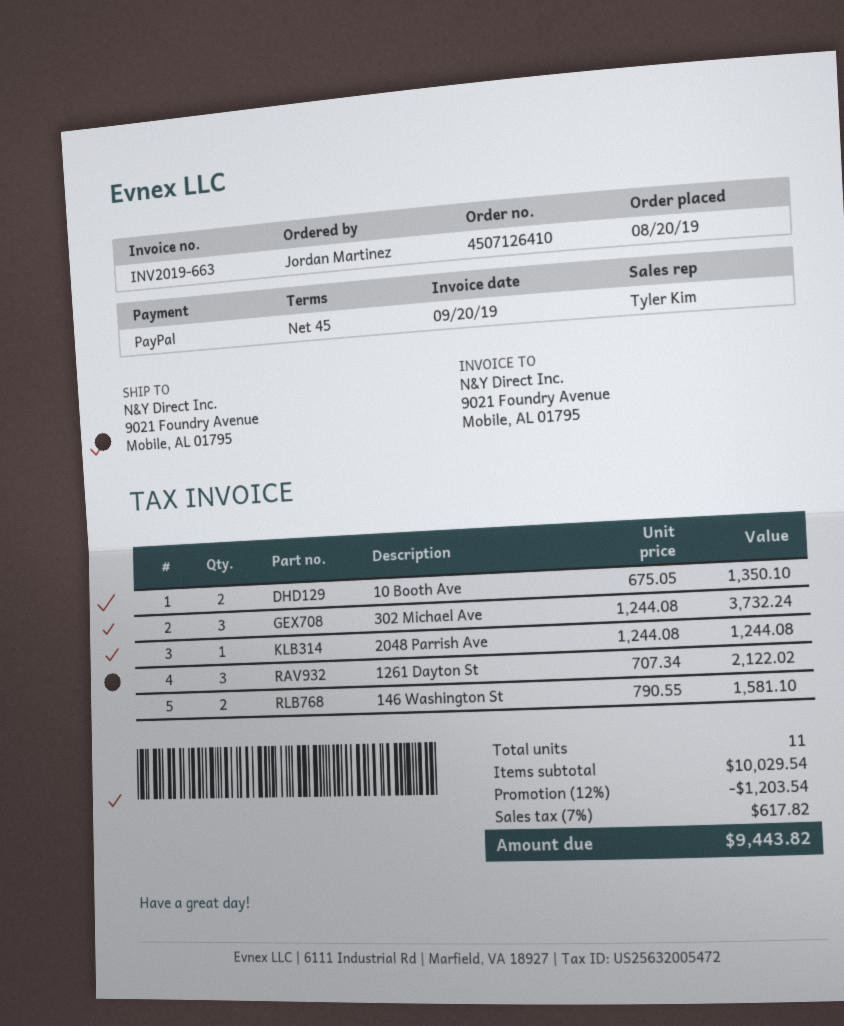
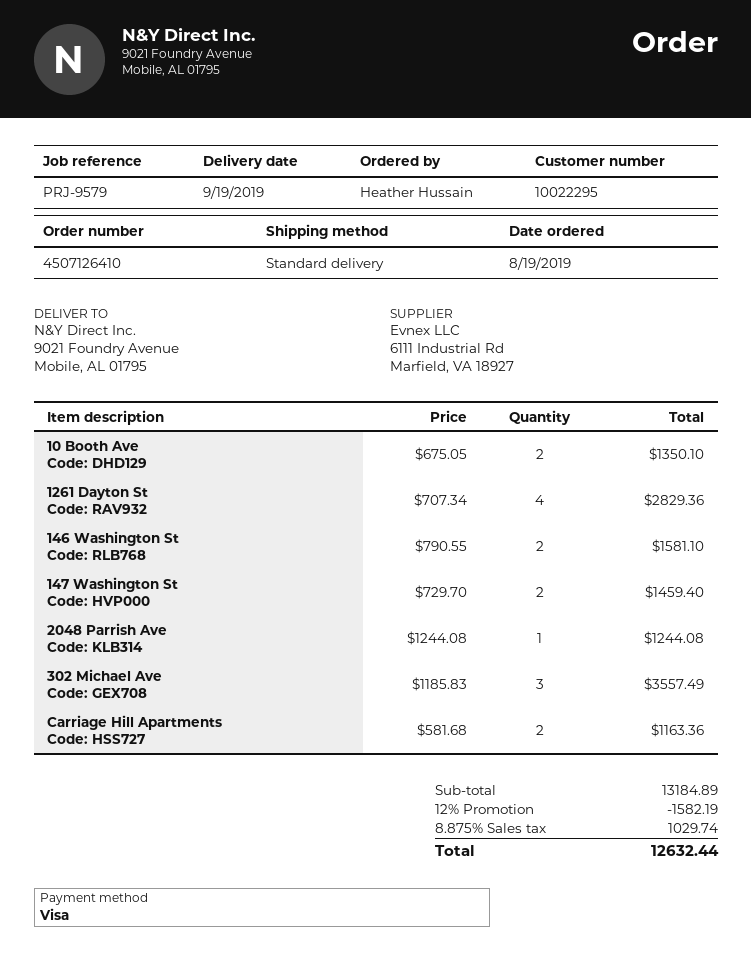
order date: 2019-08-20 -> 2019-08-19
ordered by: Jordan Martinez -> Heather Hussain
payment method: PayPal -> Visa
302 Michael Ave: 3 x 1244.08 = 3732.24 -> 3 x 1185.83 = 3557.49
1261 Dayton St: 3 x 707.34 = 2122.02 -> 4 x 707.34 = 2829.36
147 Washington St: none -> 2 x 729.70 = 1459.40
Carriage Hill Apartments: none -> 2 x 581.68 = 1163.36
subtotal: 10029.54 -> 13184.89
discount: 12% = 1203.54 -> 12% = 1582.19
tax: 7% = 617.82 -> 8.875% = 1029.74
total: 9443.82 -> 12632.44

